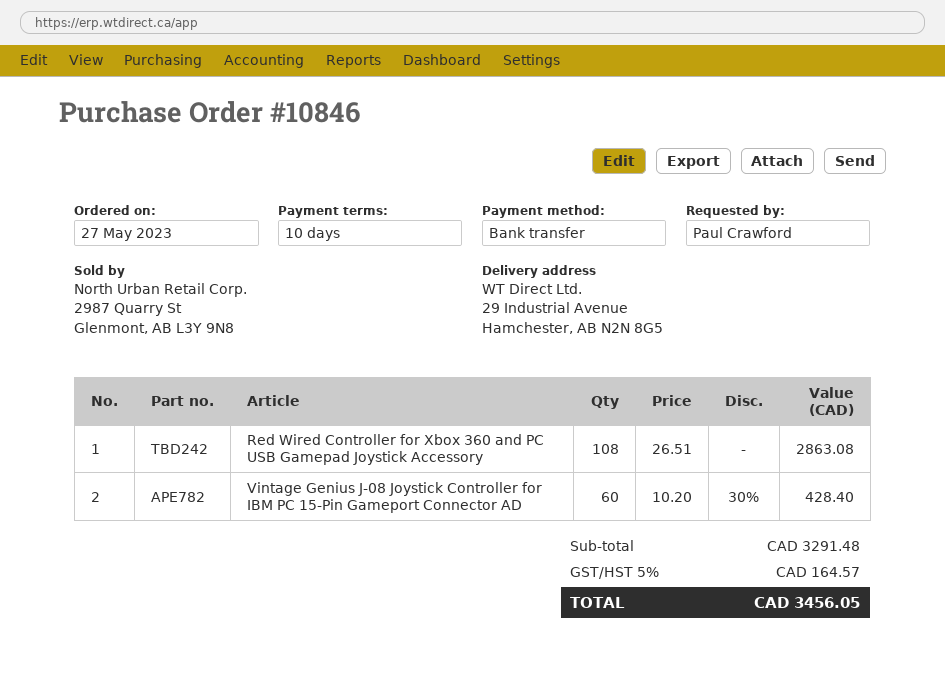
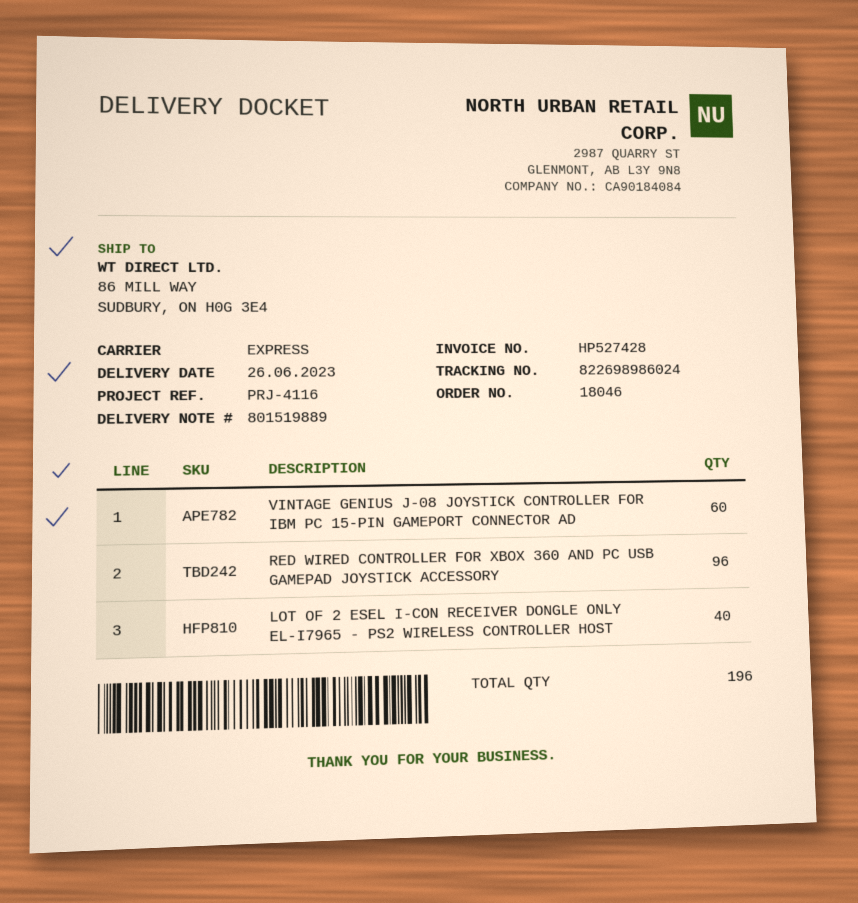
order number: 10846 -> 18046
ship to: 29 Industrial Avenue, Hamchester, AB N2N 8G5 -> 86 MILL WAY, SUDBURY, ON H0G 3E4
Red Wired Controller for Xbox 360 and PC USB Gamepad Joystick Accessory: 108 -> 96
LOT OF 2 ESEL I-CON RECEIVER DONGLE ONLY EL-I7965 - PS2 WIRELESS CONTROLLER HOST: none -> 40

